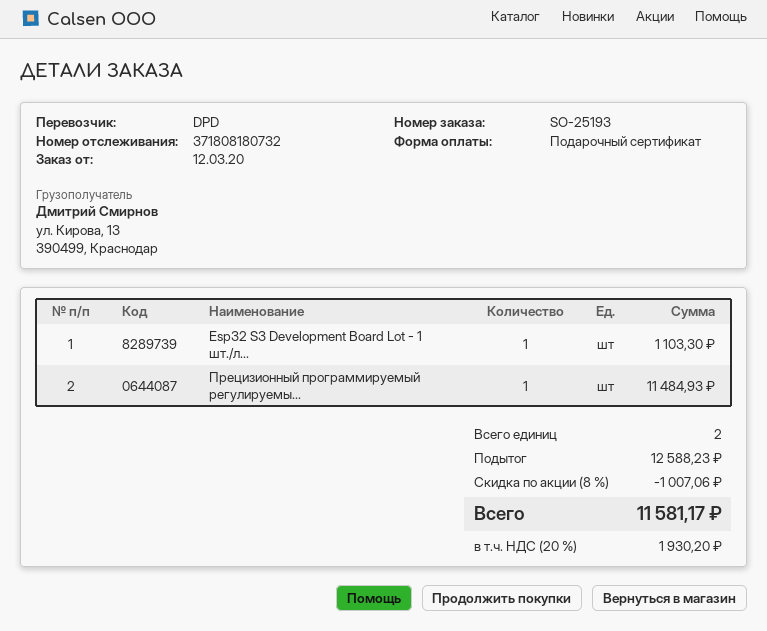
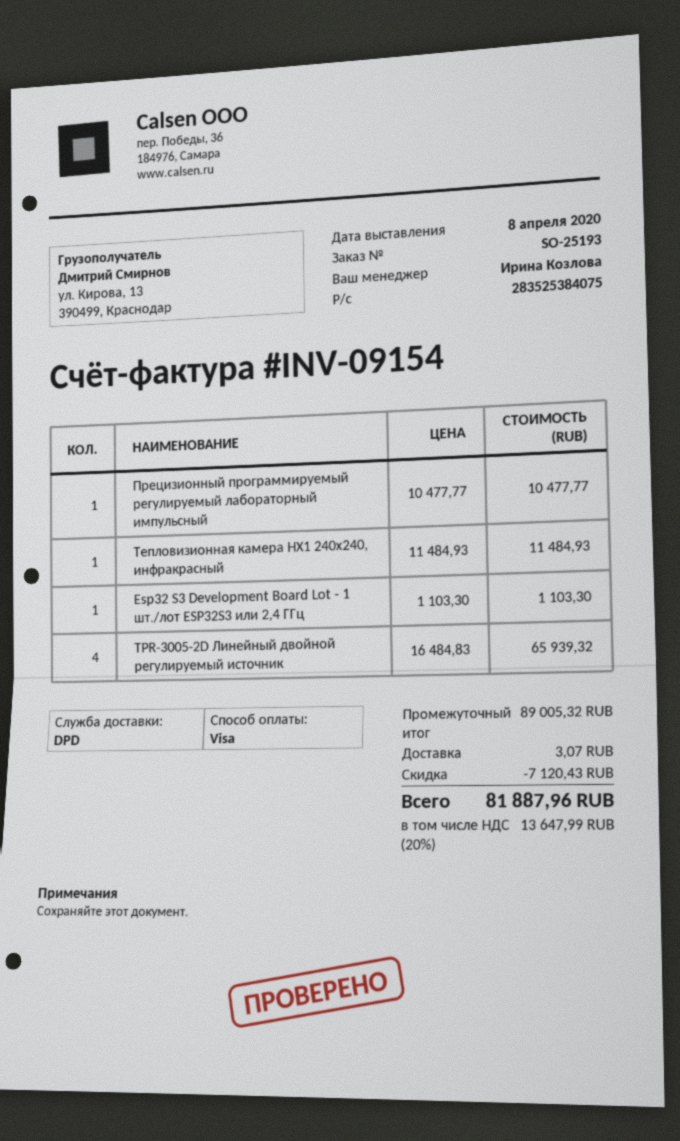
payment method: gift card -> Visa
Прецизионный программируемый регулируемы...: 1 for 11484.93 -> 1 for 10477.77
Тепловизионная камера HX1 240x240, инфракрасный: none -> 1 for 11484.93
TPR-3005-2D Линейный двойной регулируемый источник: none -> 4 for 65939.32
subtotal: 12588.23 -> 89005.32
discount: 1007.06 -> 7120.43
shipping: none -> 3.07
tax: 20% = 1930.20 -> 20% = 13647.99
total: 11581.17 -> 81887.96

